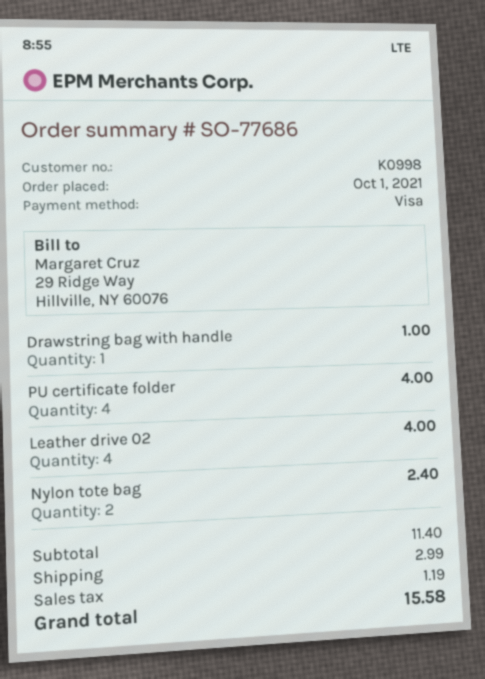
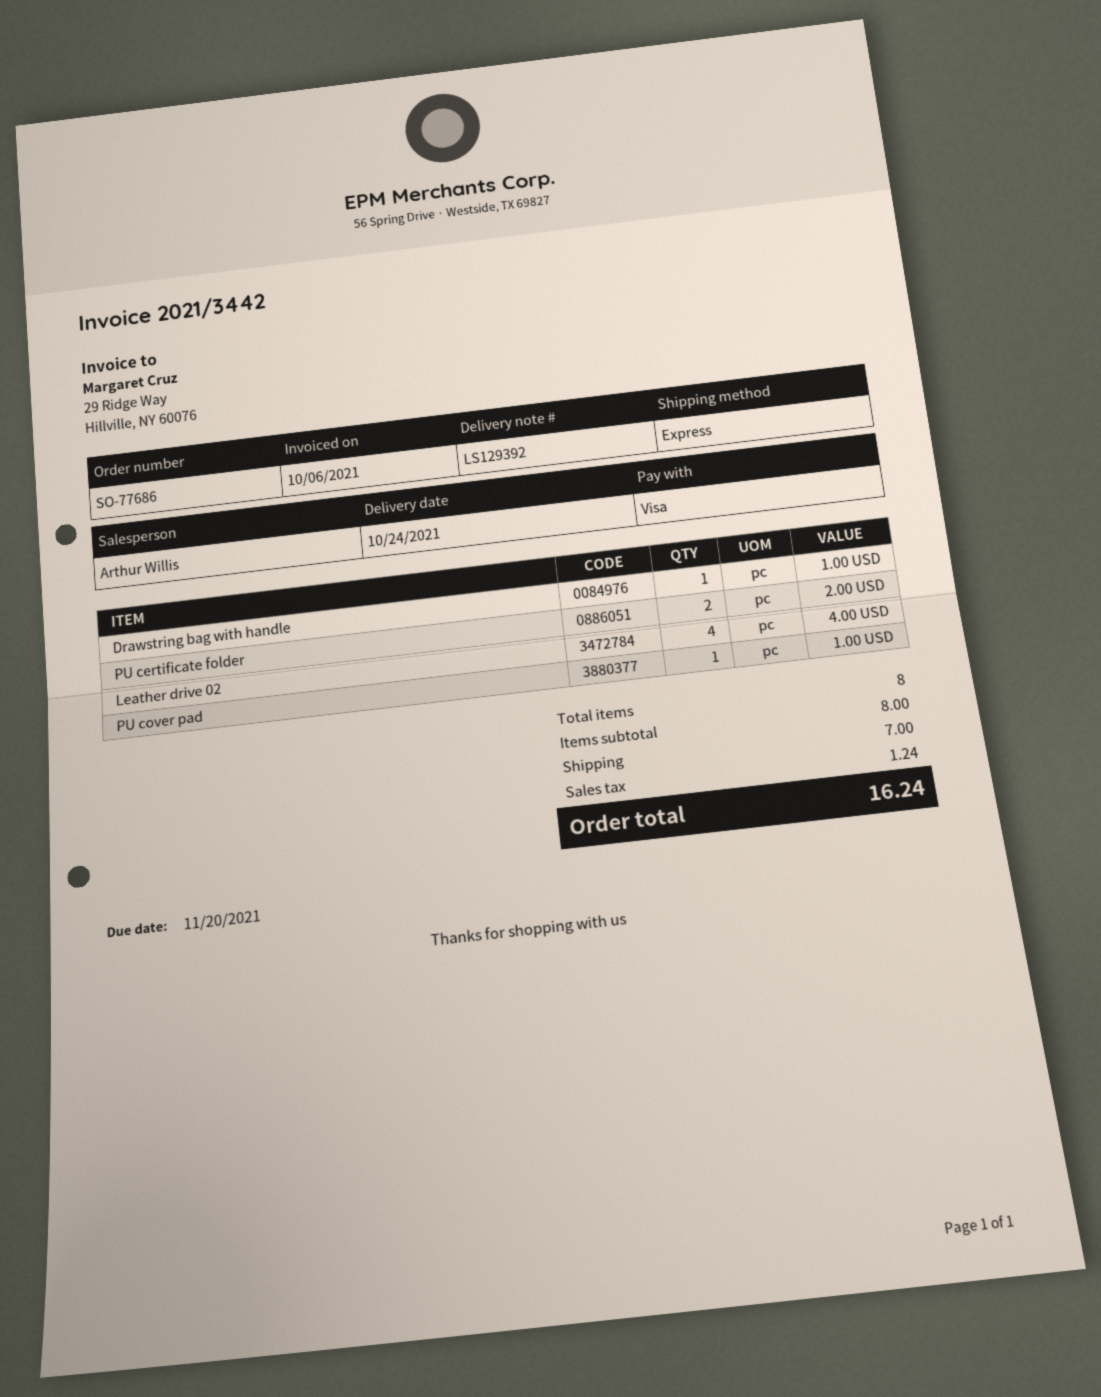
PU certificate folder: 4 for 4.00 -> 2 for 2.00
Nylon tote bag: 2 for 2.40 -> none
PU cover pad: none -> 1 for 1.00
subtotal: 11.40 -> 8.00
shipping: 2.99 -> 7.00
tax: 1.19 -> 1.24
total: 15.58 -> 16.24

